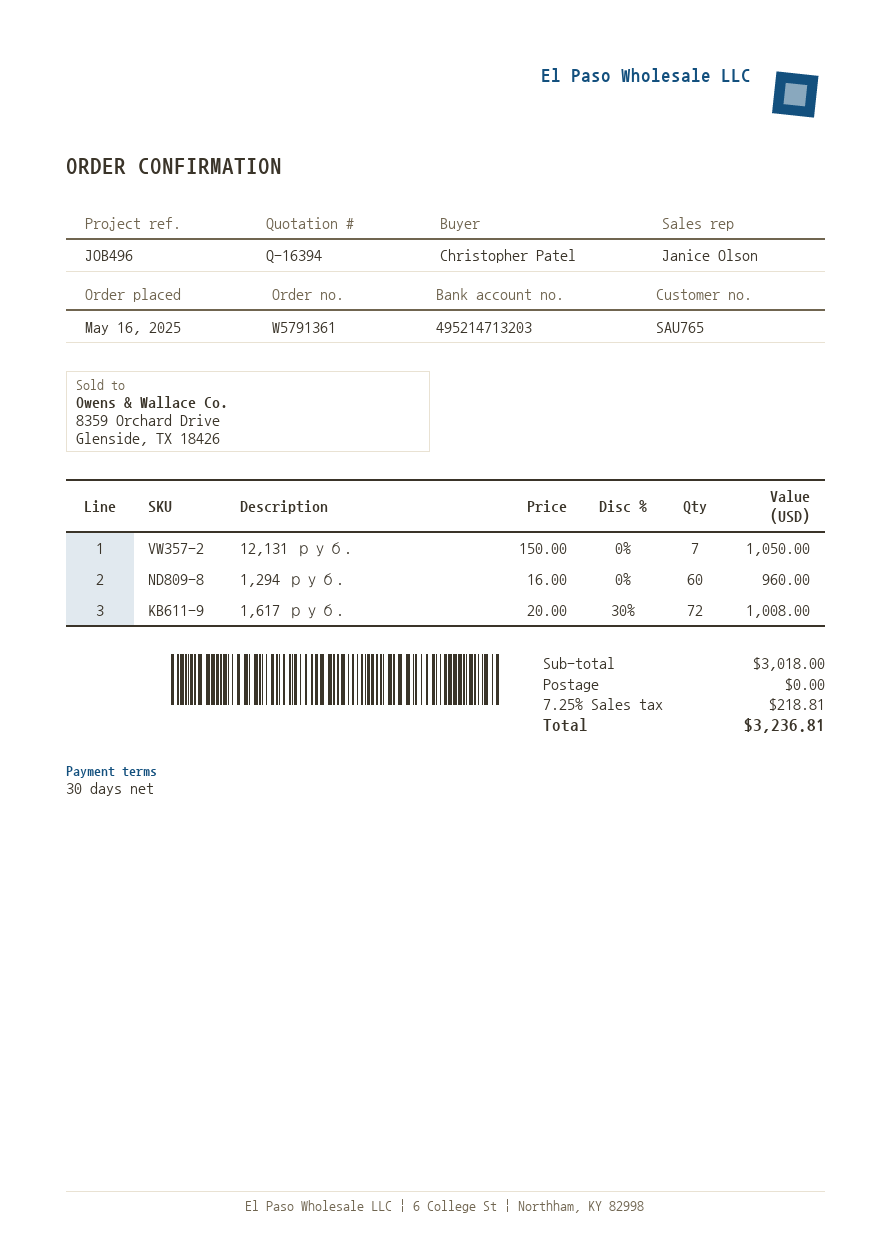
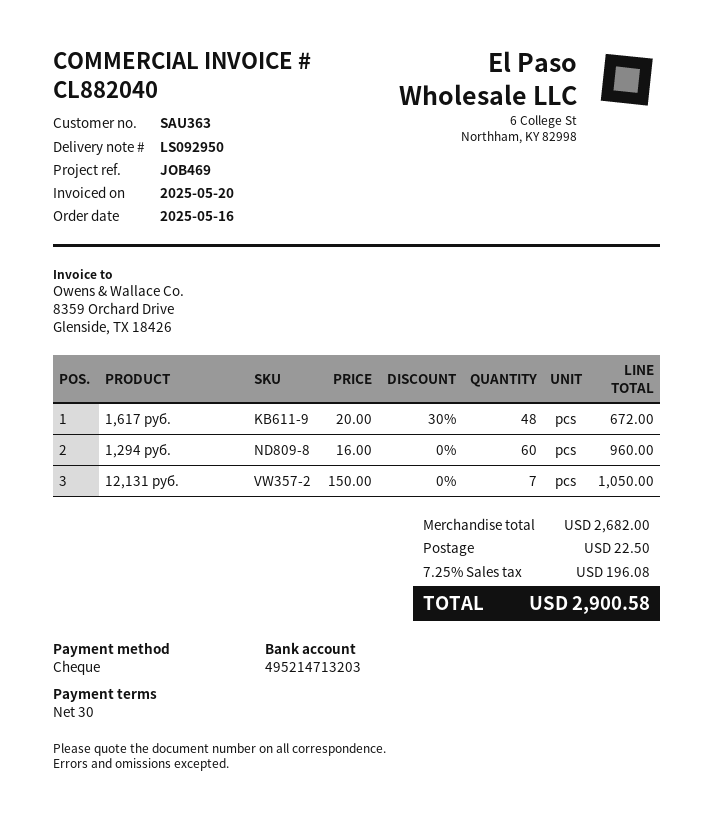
customer number: SAU765 -> SAU363
reference: JOB496 -> JOB469
1,617 руб.: 72 x 20.00 - 30% = 1008.00 -> 48 x 20.00 - 30% = 672.00
subtotal: 3018.00 -> 2682.00
shipping: 0.00 -> 22.50
tax: 7.25% = 218.81 -> 7.25% = 196.08
total: 3236.81 -> 2900.58

